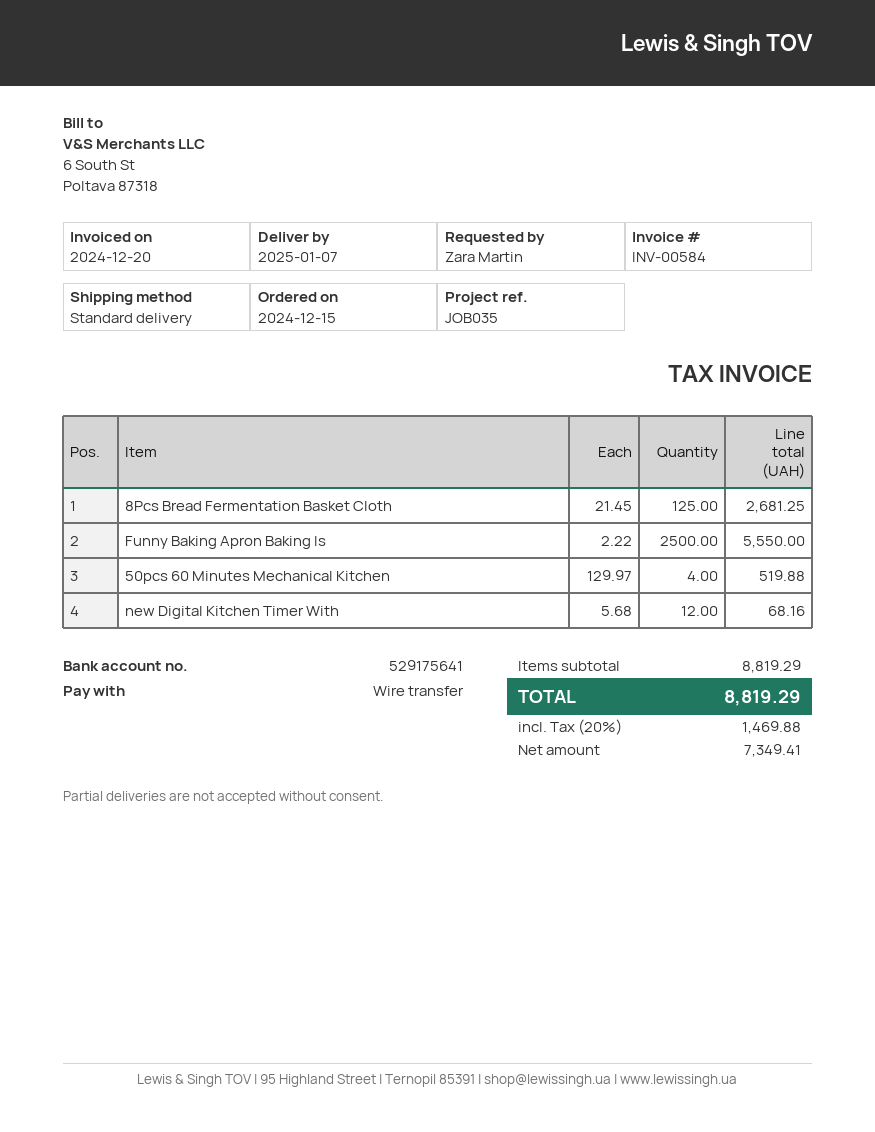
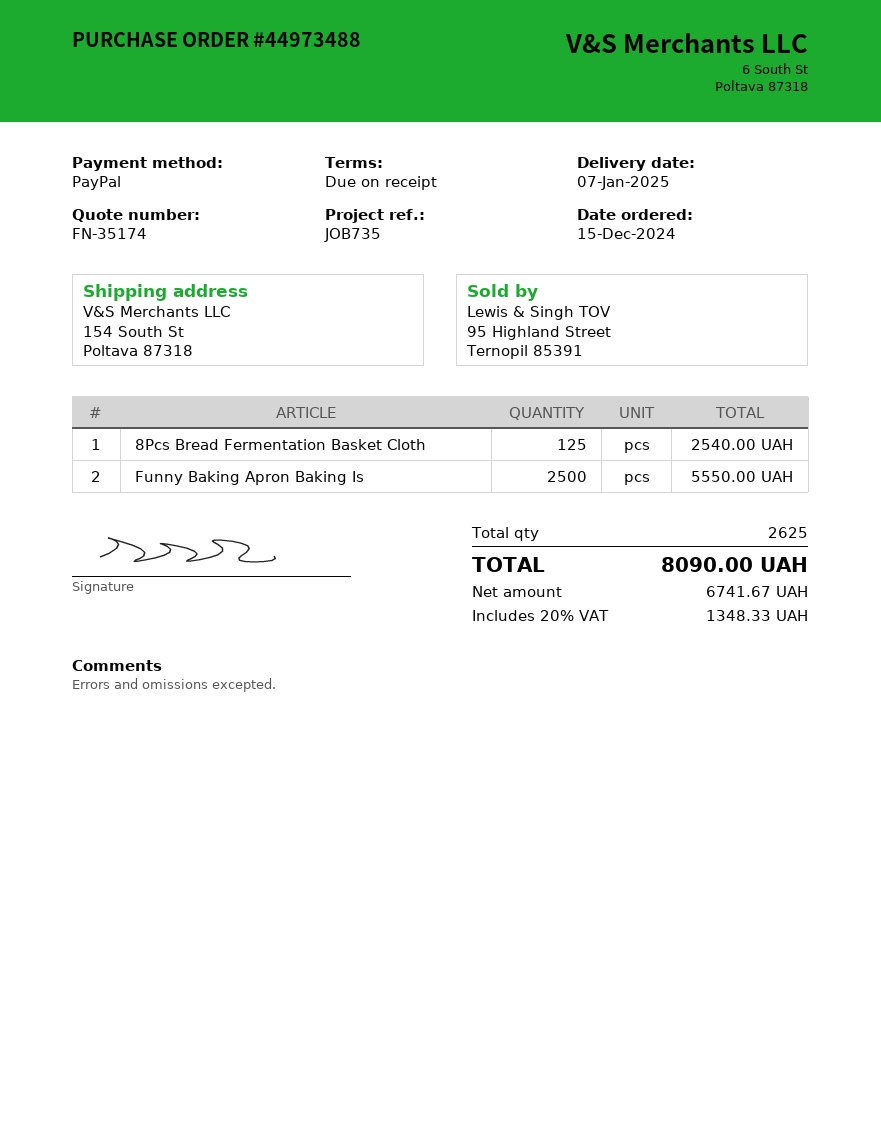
reference: JOB035 -> JOB735
payment method: bank transfer -> PayPal
8Pcs Bread Fermentation Basket Cloth: 125 for 2681.25 -> 125 for 2540.00
50pcs 60 Minutes Mechanical Kitchen: 4 for 519.88 -> none
new Digital Kitchen Timer With: 12 for 68.16 -> none
net: 7349.41 -> 6741.67
tax: 20% = 1469.88 -> 20% = 1348.33
total: 8819.29 -> 8090.00

